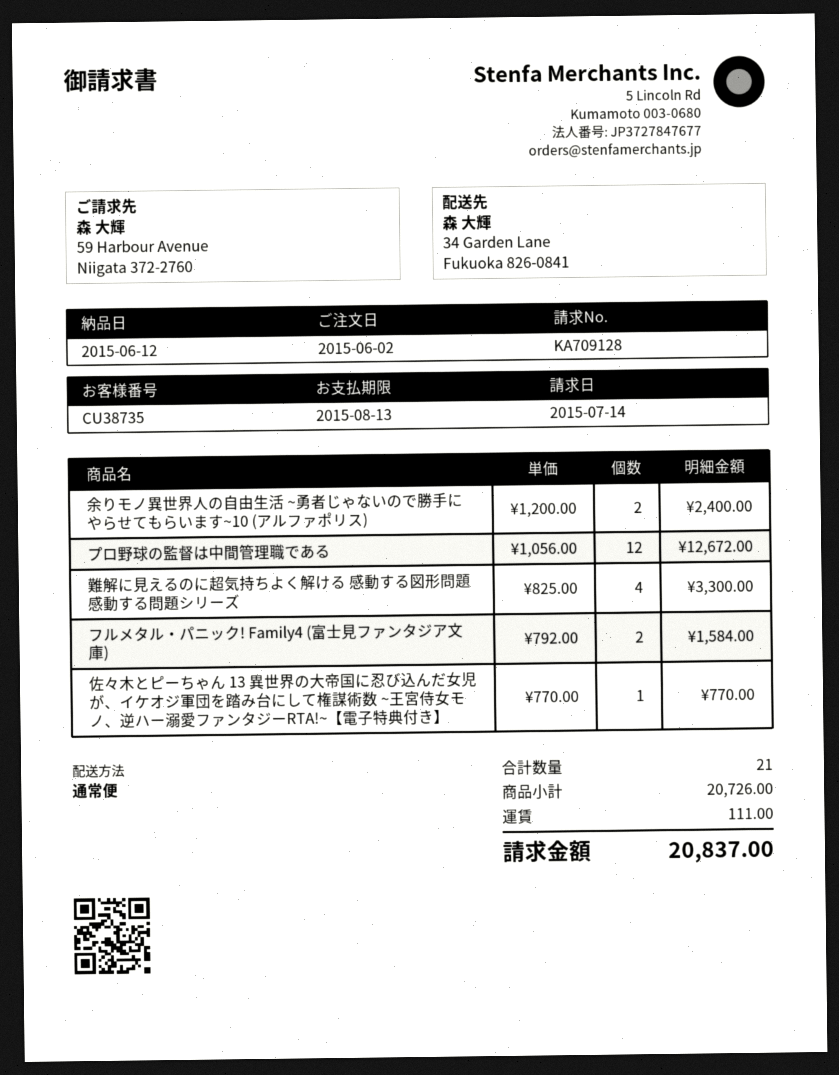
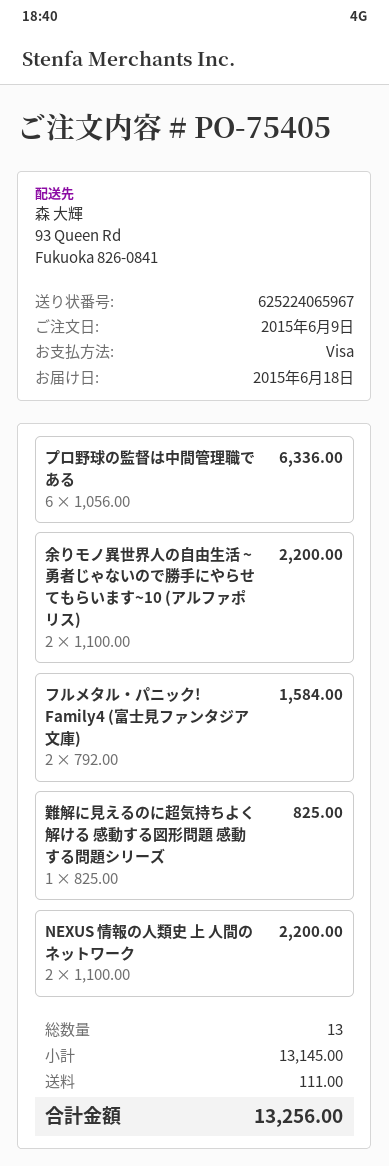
order date: 2015-06-02 -> 2015-06-09
delivery date: 2015-06-12 -> 2015-06-18
ship to: 34 Garden Lane, Fukuoka 826-0841 -> 93 Queen Rd, Fukuoka 826-0841
余りモノ異世界人の自由生活 ~勇者じゃないので勝手にやらせてもらいます~10 (アルファポリス): 2 x 1200.00 = 2400.00 -> 2 x 1100.00 = 2200.00
プロ野球の監督は中間管理職である: 12 x 1056.00 = 12672.00 -> 6 x 1056.00 = 6336.00
難解に見えるのに超気持ちよく解ける 感動する図形問題 感動する問題シリーズ: 4 x 825.00 = 3300.00 -> 1 x 825.00 = 825.00
佐々木とピーちゃん 13 異世界の大帝国に忍び込んだ女児が、イケオジ軍団を踏み台にして権謀術数 ~王宮侍女モノ、逆ハー溺愛ファンタジーRTA!~【電子特典付き】: 1 x 770.00 = 770.00 -> none
NEXUS 情報の人類史 上 人間のネットワーク: none -> 2 x 1100.00 = 2200.00
total quantity: 21 -> 13
subtotal: 20726.00 -> 13145.00
total: 20837.00 -> 13256.00

